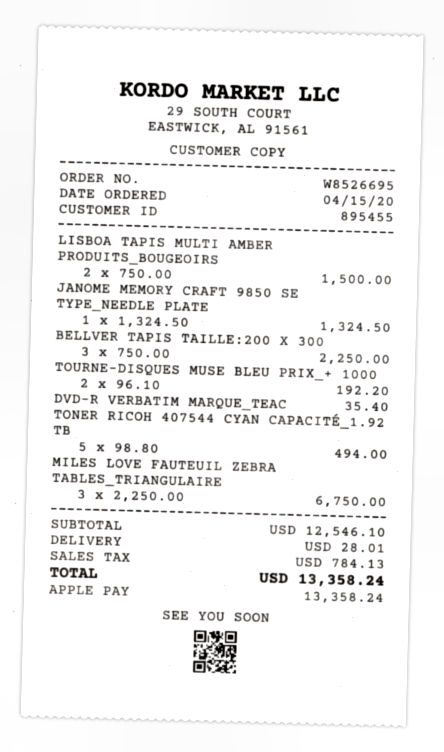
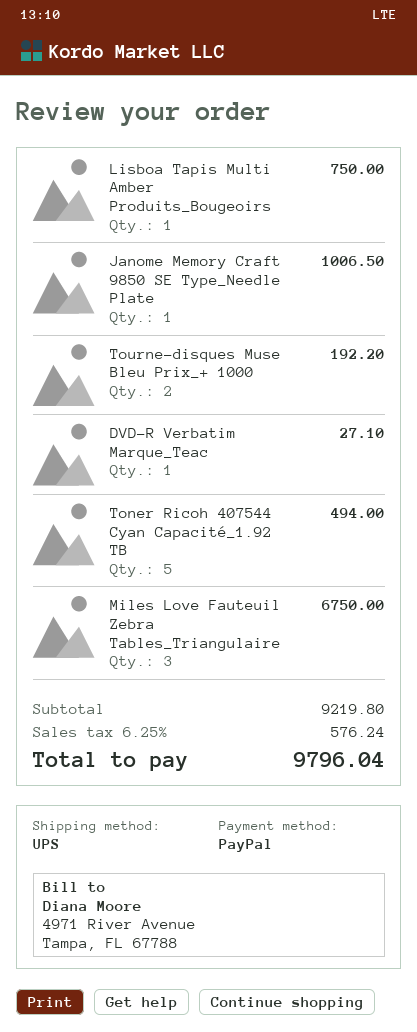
payment method: Apple Pay -> PayPal
LISBOA TAPIS MULTI AMBER PRODUITS_BOUGEOIRS: 2 for 1500.00 -> 1 for 750.00
JANOME MEMORY CRAFT 9850 SE TYPE_NEEDLE PLATE: 1 for 1324.50 -> 1 for 1006.50
BELLVER TAPIS TAILLE:200 X 300: 3 for 2250.00 -> none
DVD-R VERBATIM MARQUE_TEAC: 1 for 35.40 -> 1 for 27.10
subtotal: 12546.10 -> 9219.80
shipping: 28.01 -> none
tax: 784.13 -> 576.24
total: 13358.24 -> 9796.04

